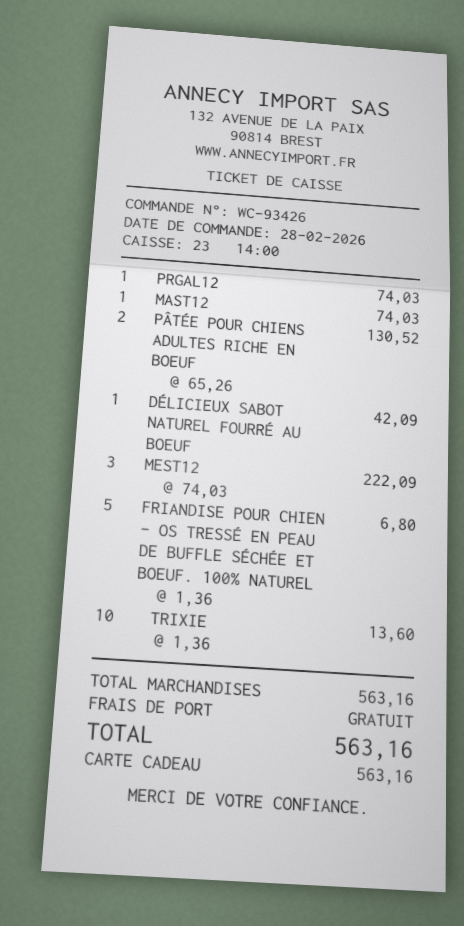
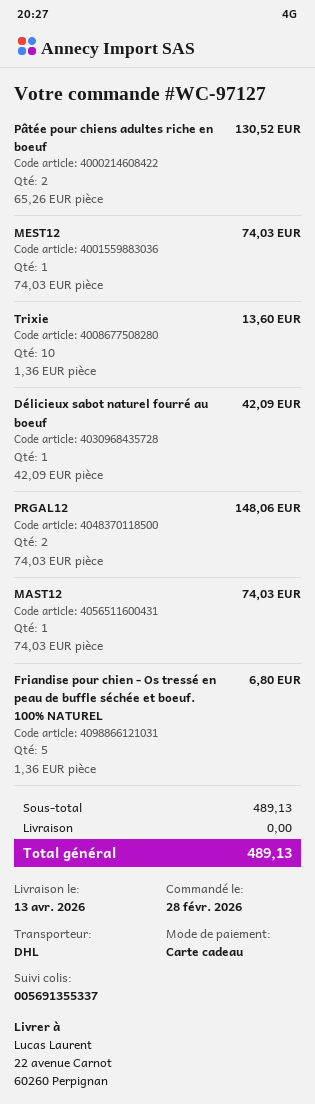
order number: WC-93426 -> WC-97127
PRGAL12: 1 x 74.03 = 74.03 -> 2 x 74.03 = 148.06
MEST12: 3 x 74.03 = 222.09 -> 1 x 74.03 = 74.03
subtotal: 563.16 -> 489.13
total: 563.16 -> 489.13

